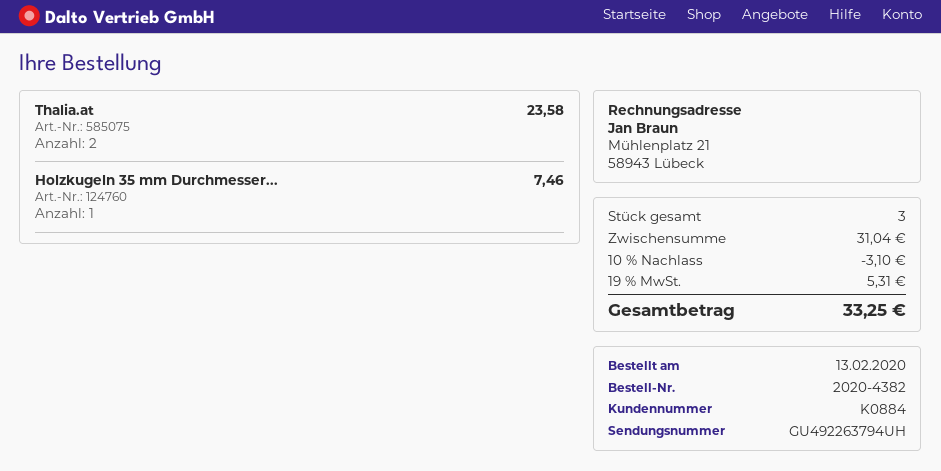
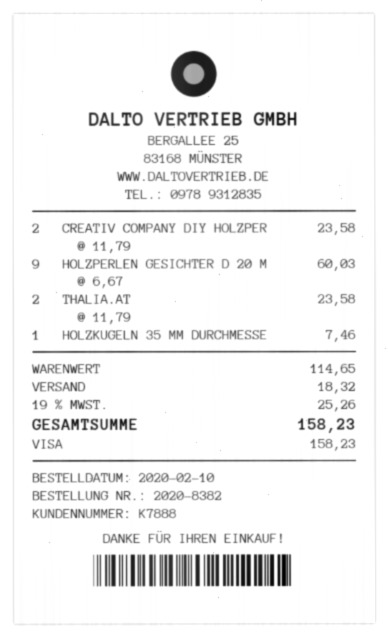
order number: 2020-4382 -> 2020-8382
order date: 2020-02-13 -> 2020-02-10
customer number: K0884 -> K7888
CREATIV COMPANY DIY HOLZPER: none -> 2 for 23.58
HOLZPERLEN GESICHTER D 20 M: none -> 9 for 60.03
subtotal: 31.04 -> 114.65
discount: 10% = 3.10 -> none
shipping: none -> 18.32
tax: 19% = 5.31 -> 19% = 25.26
total: 33.25 -> 158.23

